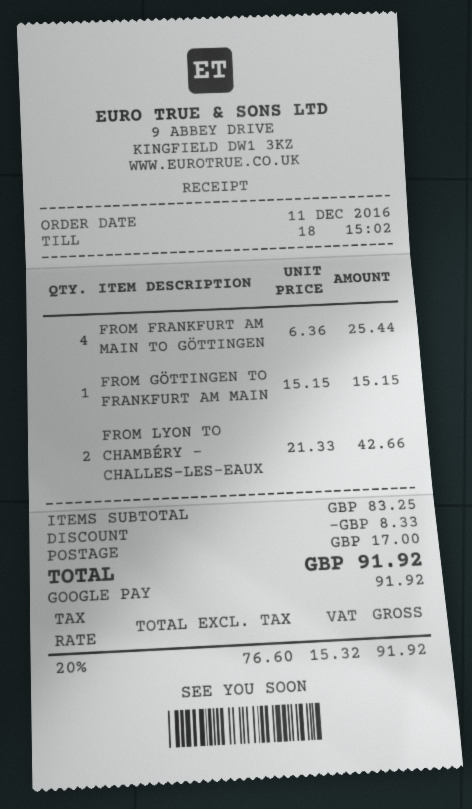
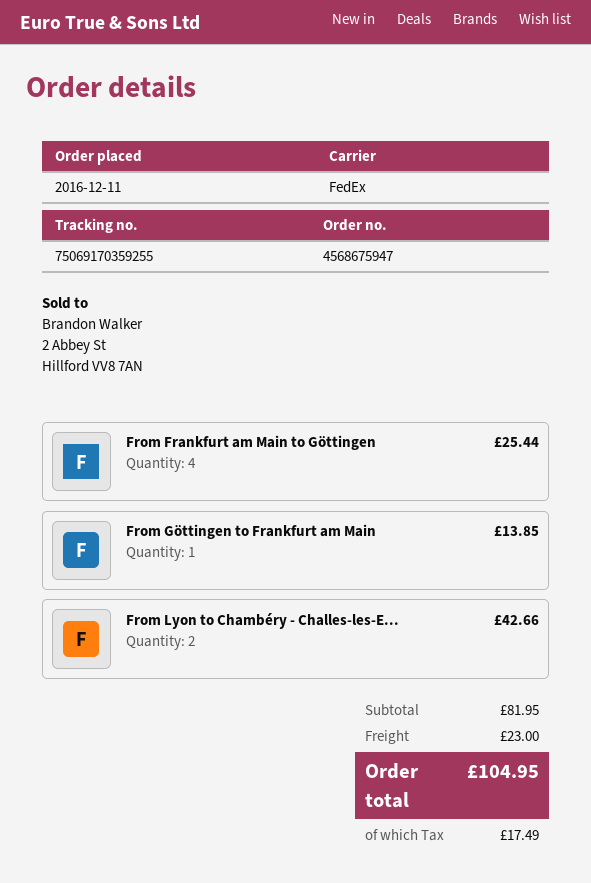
FROM GÖTTINGEN TO FRANKFURT AM MAIN: 1 for 15.15 -> 1 for 13.85
subtotal: 83.25 -> 81.95
discount: 8.33 -> none
shipping: 17.00 -> 23.00
tax: 15.32 -> 17.49
total: 91.92 -> 104.95

